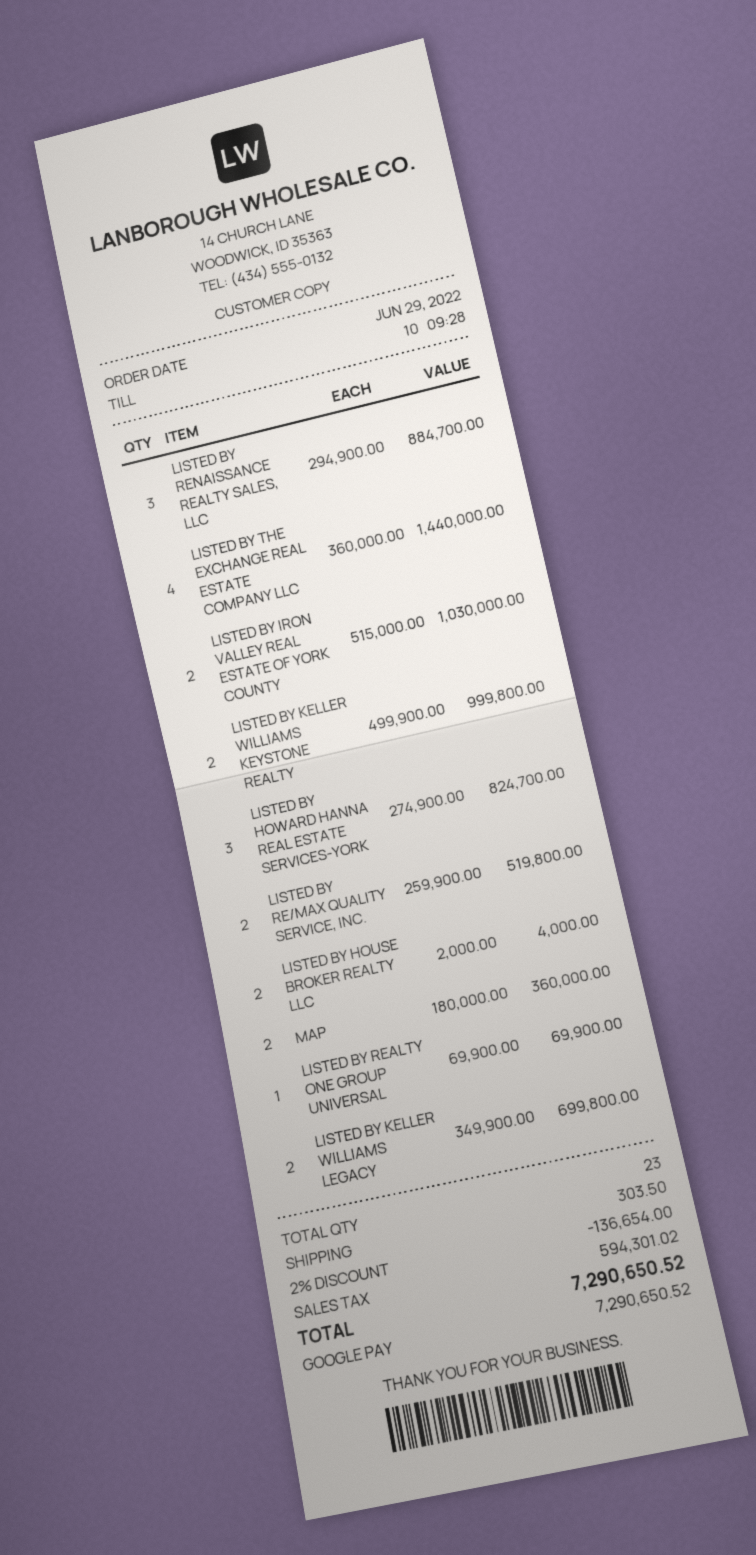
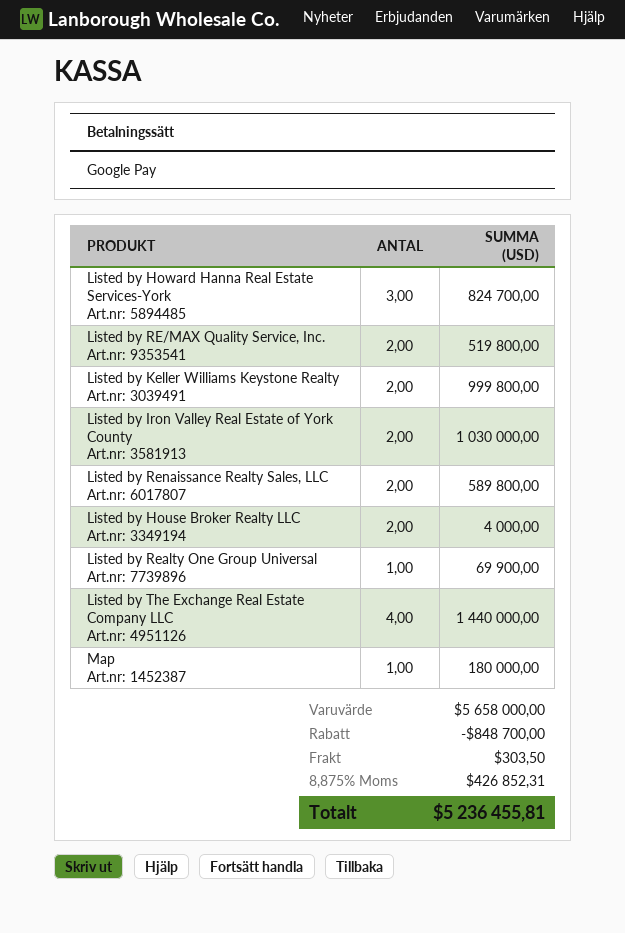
LISTED BY RENAISSANCE REALTY SALES, LLC: 3 for 884700.00 -> 2 for 589800.00
MAP: 2 for 360000.00 -> 1 for 180000.00
LISTED BY KELLER WILLIAMS LEGACY: 2 for 699800.00 -> none
discount: 136654.00 -> 848700.00
tax: 594301.02 -> 426852.31
total: 7290650.52 -> 5236455.81

